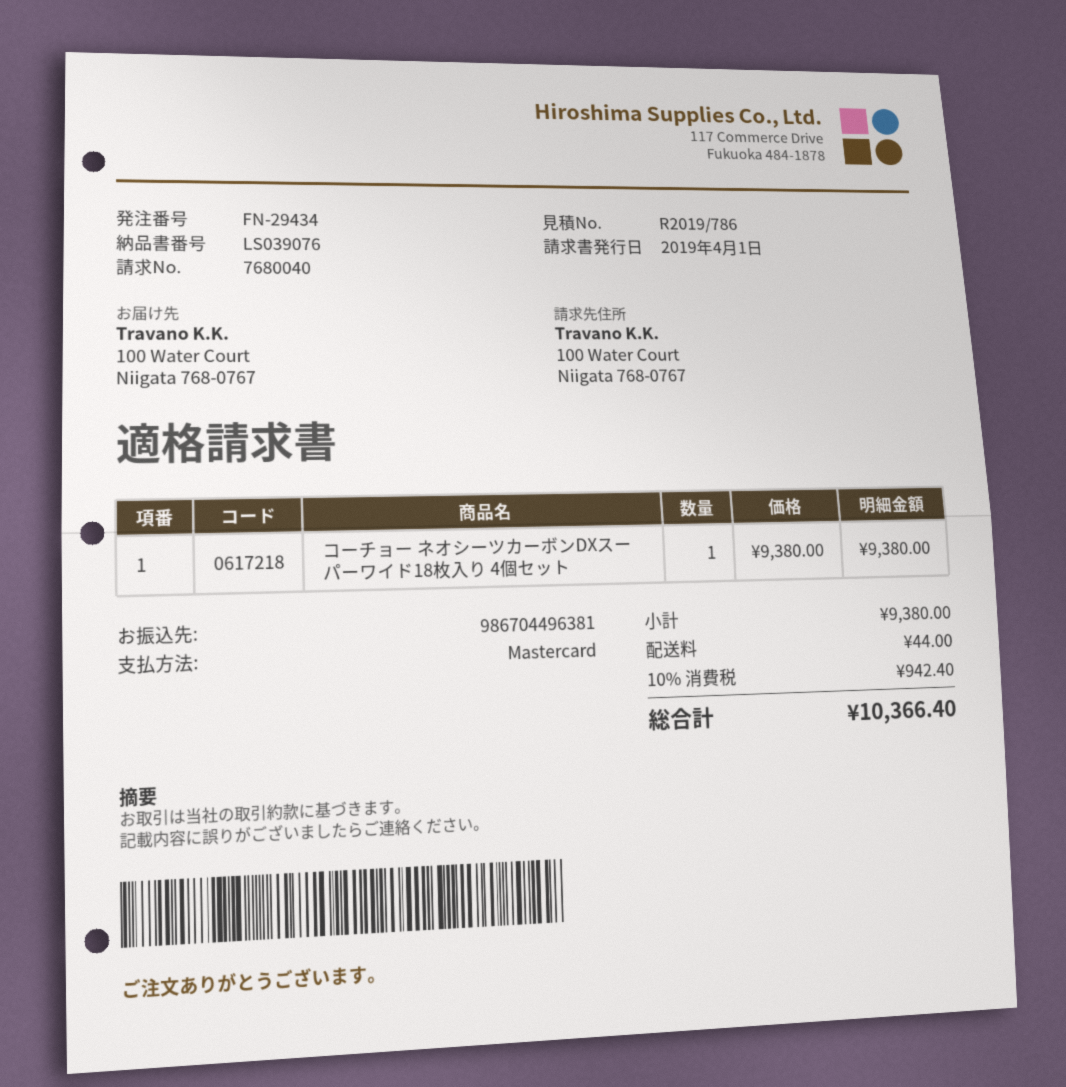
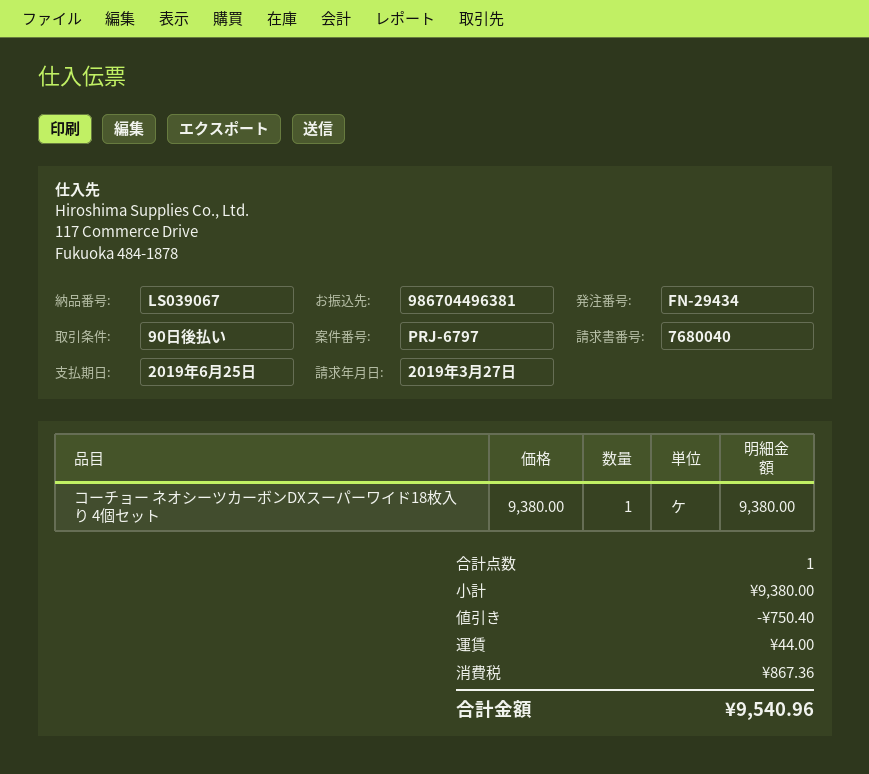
delivery note number: LS039076 -> LS039067
invoice date: 2019-04-01 -> 2019-03-27
discount: none -> 750.40
tax: 942.40 -> 867.36
total: 10366.40 -> 9540.96

